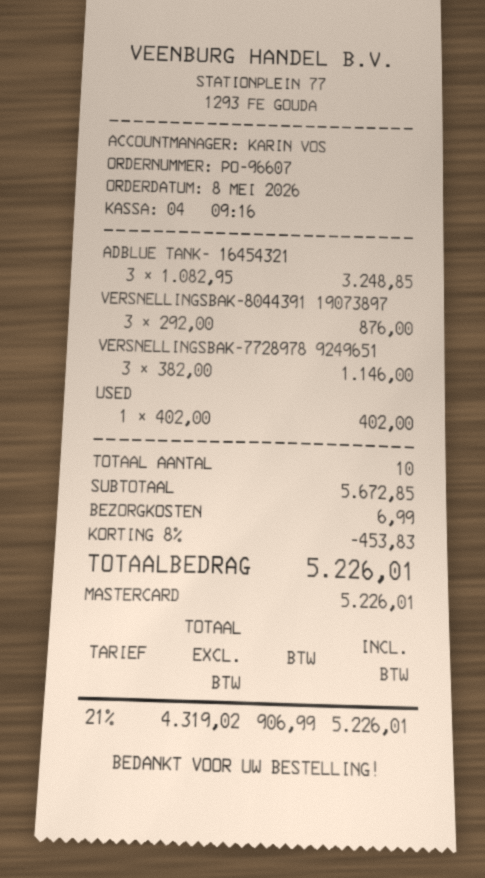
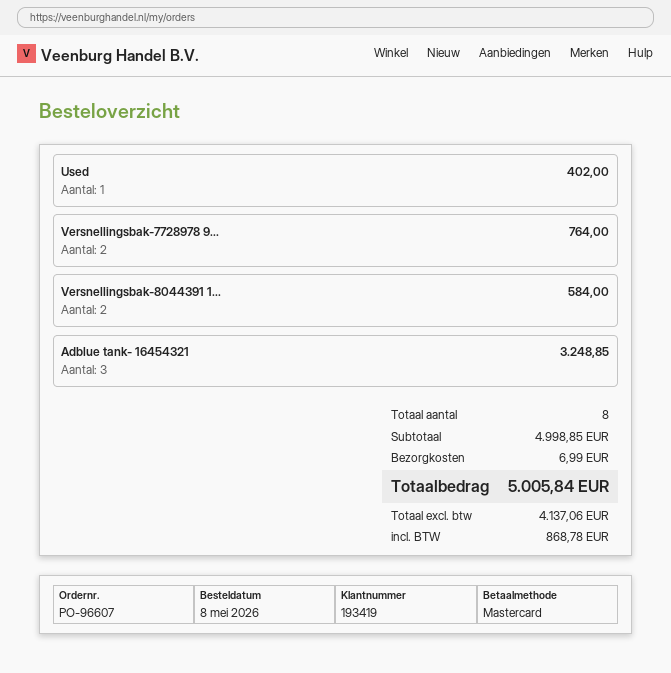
VERSNELLINGSBAK-8044391 19073897: 3 for 876.00 -> 2 for 584.00
VERSNELLINGSBAK-7728978 9249651: 3 for 1146.00 -> 2 for 764.00
total quantity: 10 -> 8
subtotal: 5672.85 -> 4998.85
discount: 8% = 453.83 -> none
net: 4319.02 -> 4137.06
tax: 906.99 -> 868.78
total: 5226.01 -> 5005.84

